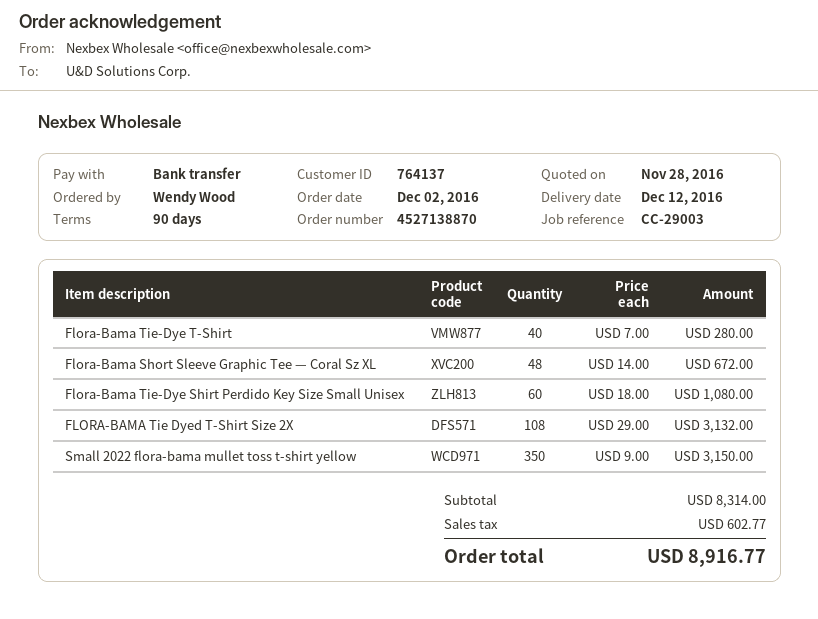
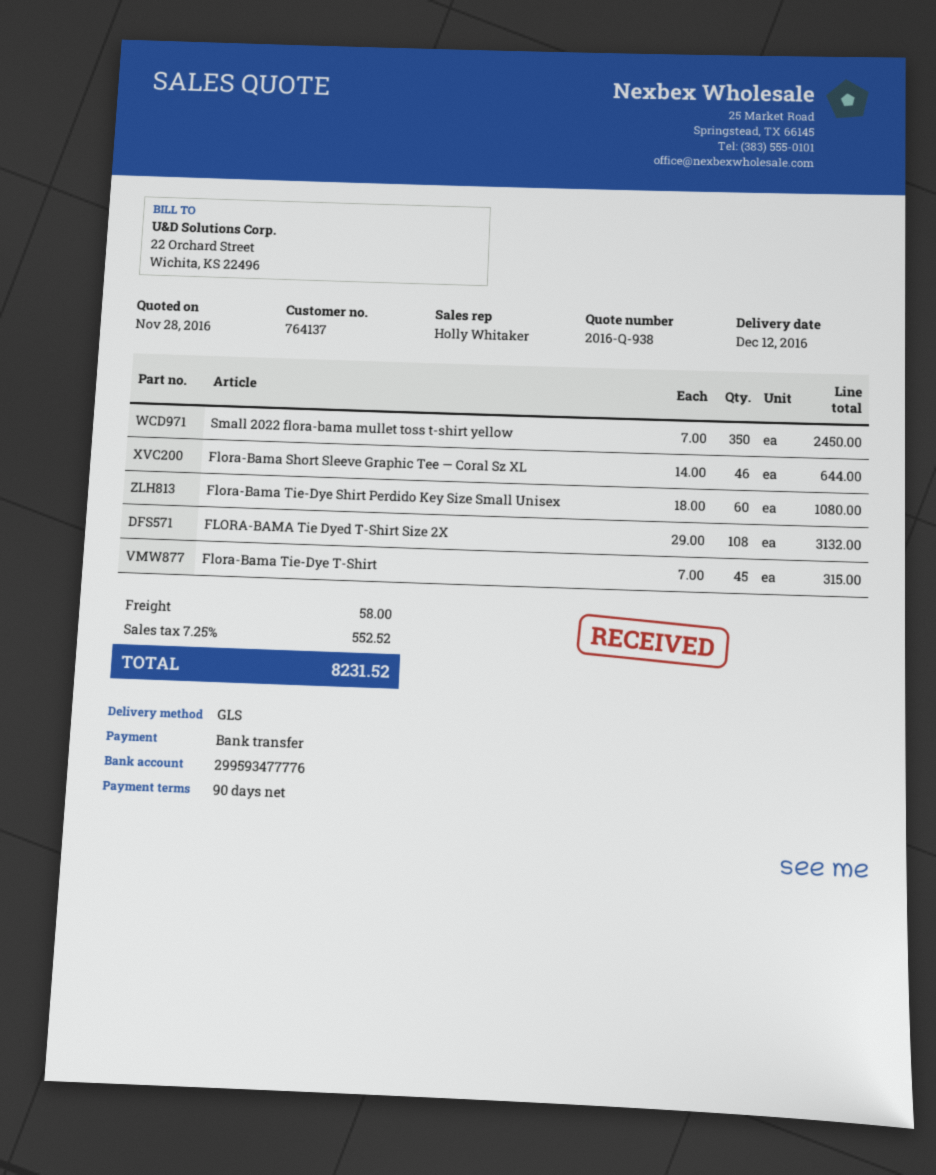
Flora-Bama Tie-Dye T-Shirt: 40 x 7.00 = 280.00 -> 45 x 7.00 = 315.00
Flora-Bama Short Sleeve Graphic Tee — Coral Sz XL: 48 x 14.00 = 672.00 -> 46 x 14.00 = 644.00
Small 2022 flora-bama mullet toss t-shirt yellow: 350 x 9.00 = 3150.00 -> 350 x 7.00 = 2450.00
shipping: none -> 58.00
tax: 602.77 -> 552.52
total: 8916.77 -> 8231.52

